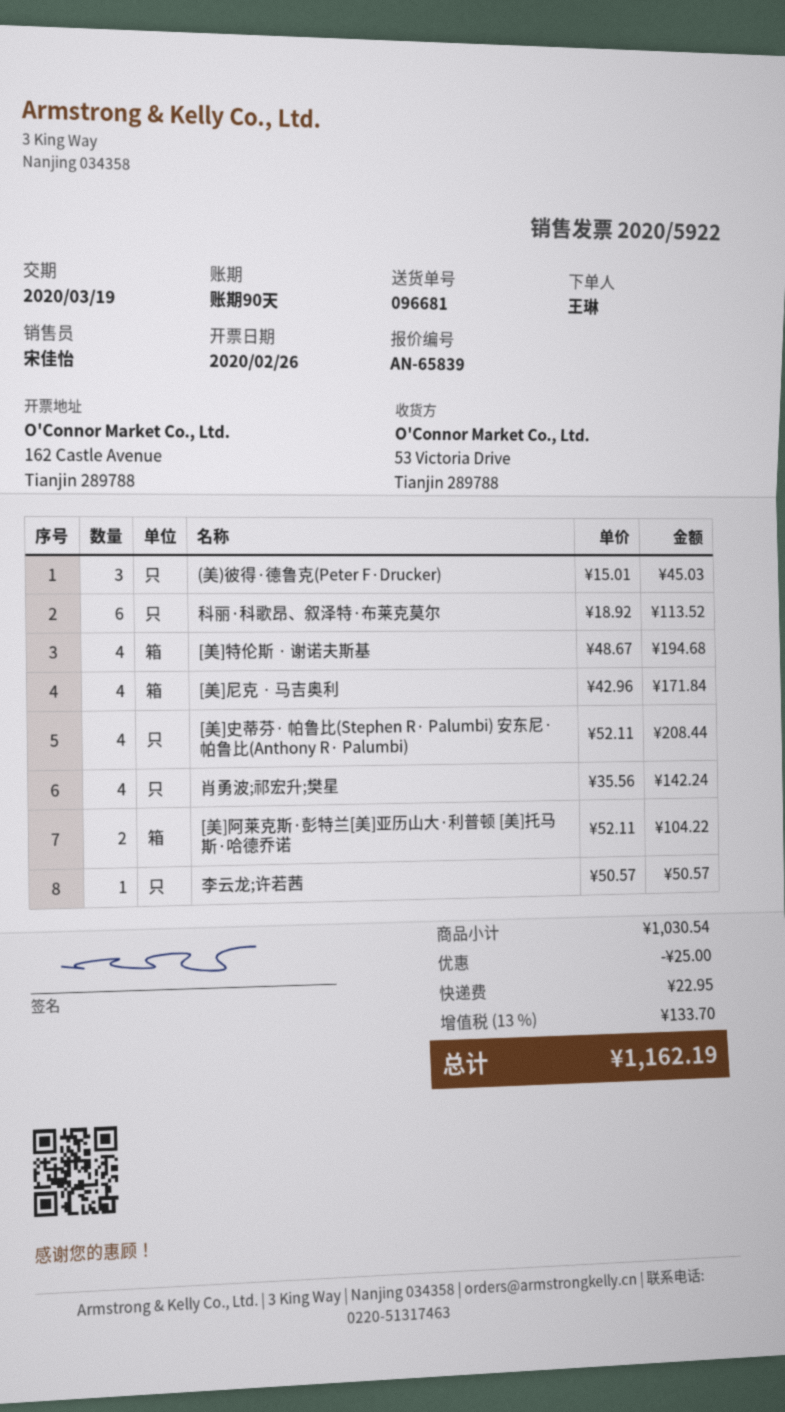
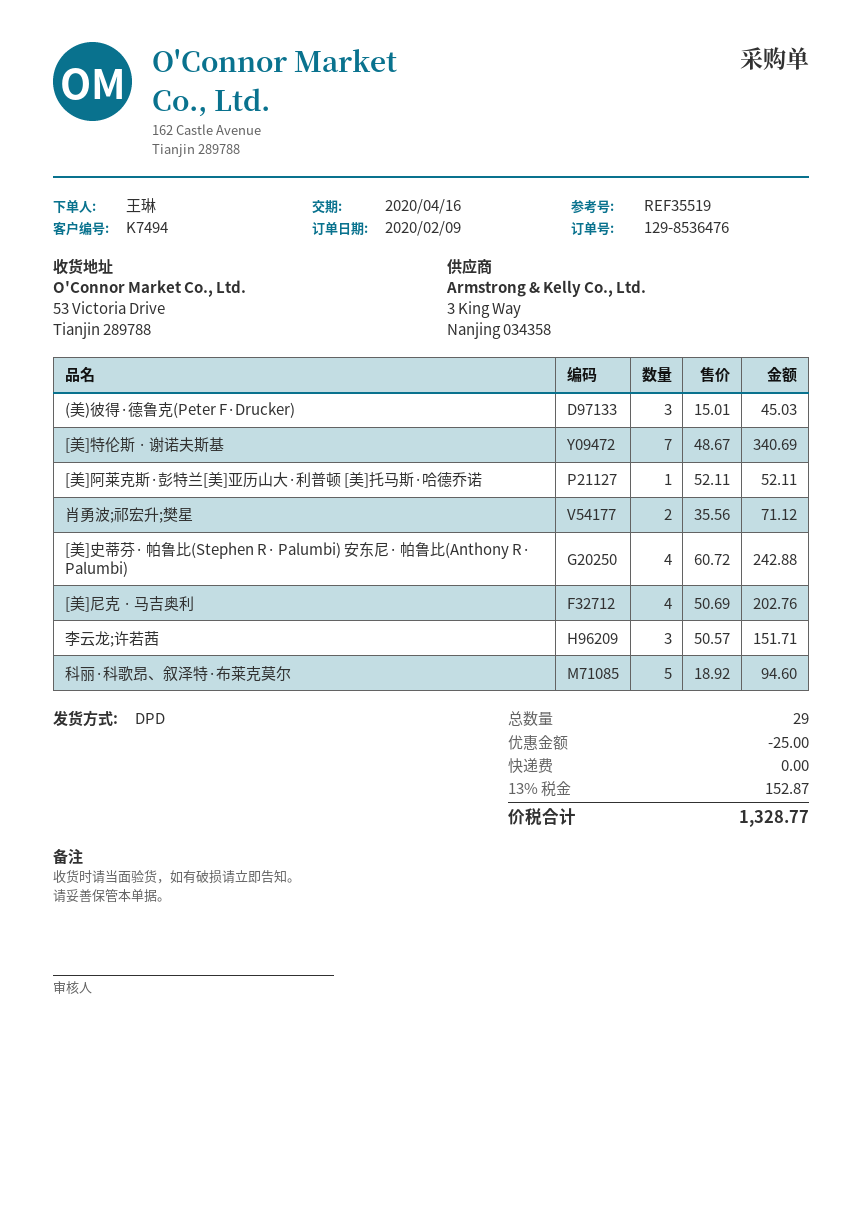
delivery date: 2020-03-19 -> 2020-04-16
科丽·科歌昂、叙泽特·布莱克莫尔: 6 x 18.92 = 113.52 -> 5 x 18.92 = 94.60
[美]特伦斯 · 谢诺夫斯基: 4 x 48.67 = 194.68 -> 7 x 48.67 = 340.69
[美]尼克 · 马吉奥利: 4 x 42.96 = 171.84 -> 4 x 50.69 = 202.76
[美]史蒂芬· 帕鲁比(Stephen R· Palumbi) 安东尼· 帕鲁比(Anthony R· Palumbi): 4 x 52.11 = 208.44 -> 4 x 60.72 = 242.88
肖勇波;祁宏升;樊星: 4 x 35.56 = 142.24 -> 2 x 35.56 = 71.12
[美]阿莱克斯·彭特兰[美]亚历山大·利普顿 [美]托马斯·哈德乔诺: 2 x 52.11 = 104.22 -> 1 x 52.11 = 52.11
李云龙;许若茜: 1 x 50.57 = 50.57 -> 3 x 50.57 = 151.71
shipping: 22.95 -> 0.00
tax: 13% = 133.70 -> 13% = 152.87
total: 1162.19 -> 1328.77

